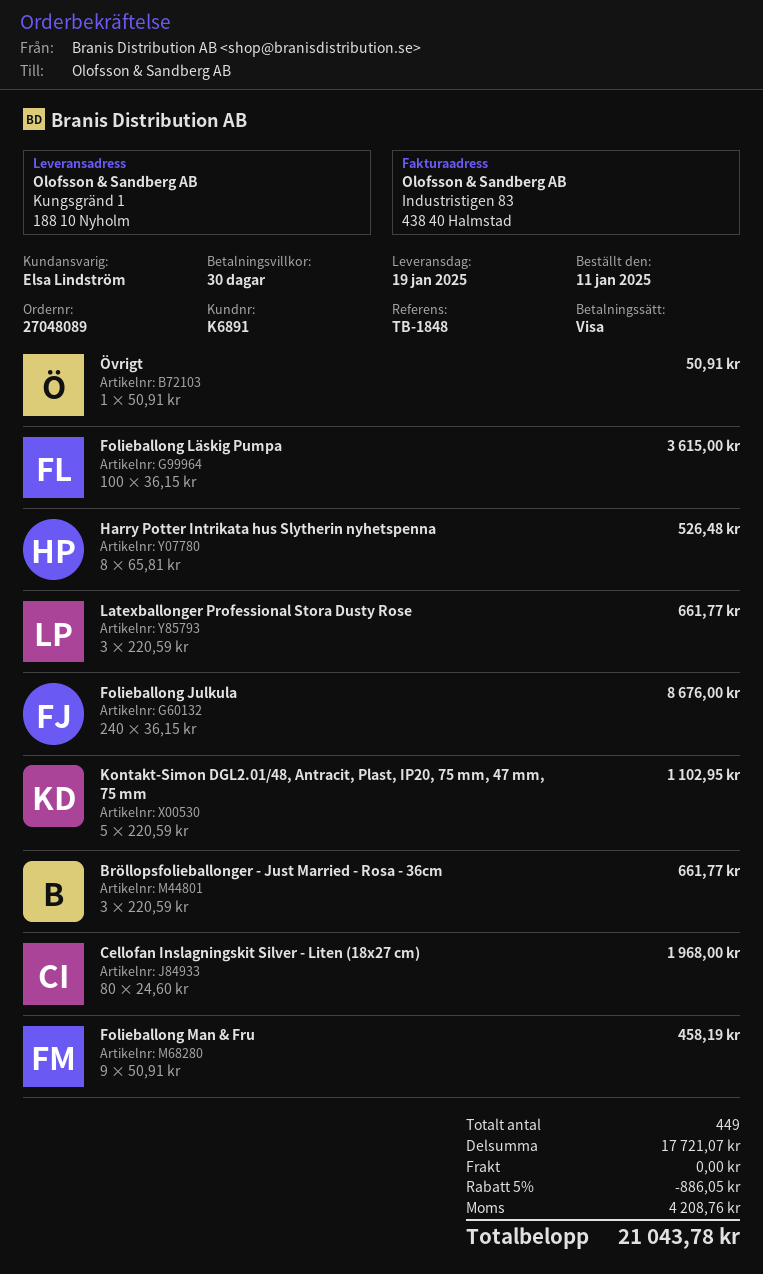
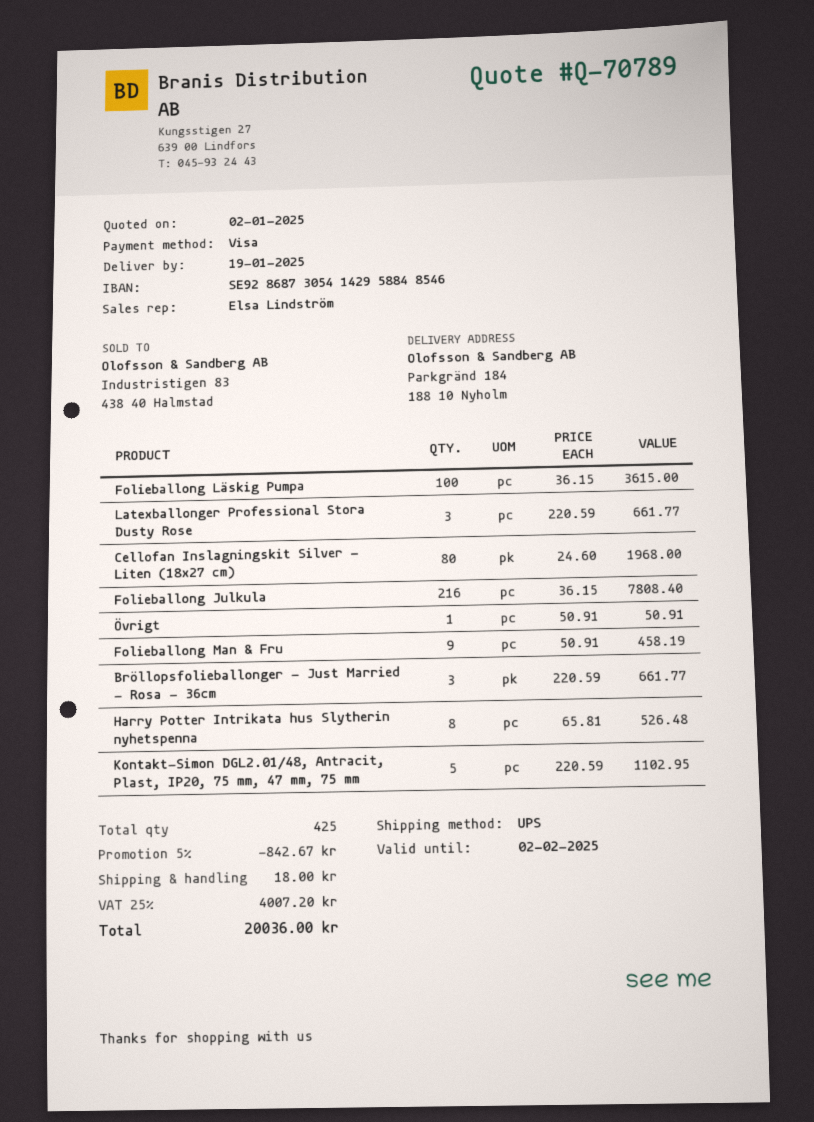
ship to: Kungsgränd 1, 188 10 Nyholm -> Parkgränd 184, 188 10 Nyholm
Folieballong Julkula: 240 x 36.15 = 8676.00 -> 216 x 36.15 = 7808.40
total quantity: 449 -> 425
discount: 5% = 886.05 -> 5% = 842.67
shipping: 0.00 -> 18.00
tax: 4208.76 -> 4007.20
total: 21043.78 -> 20036.00

